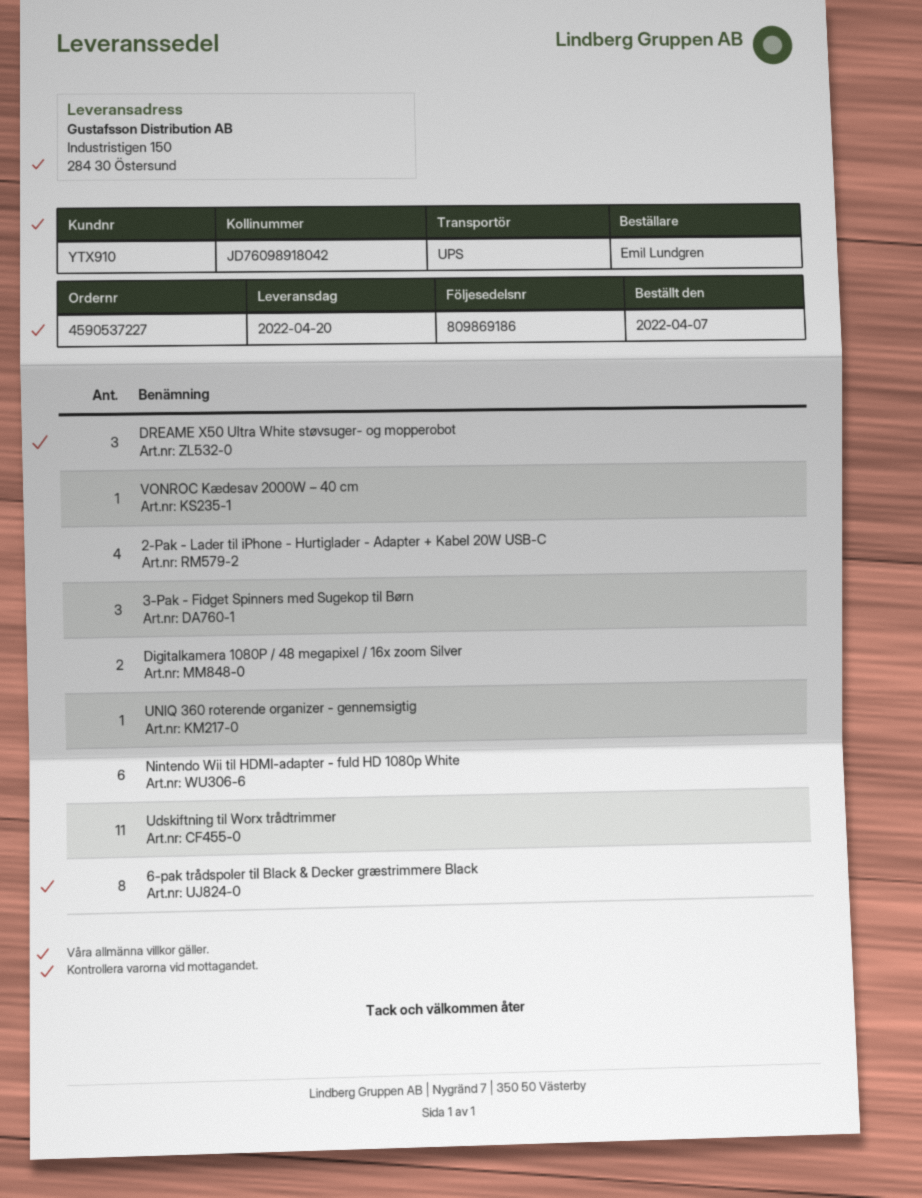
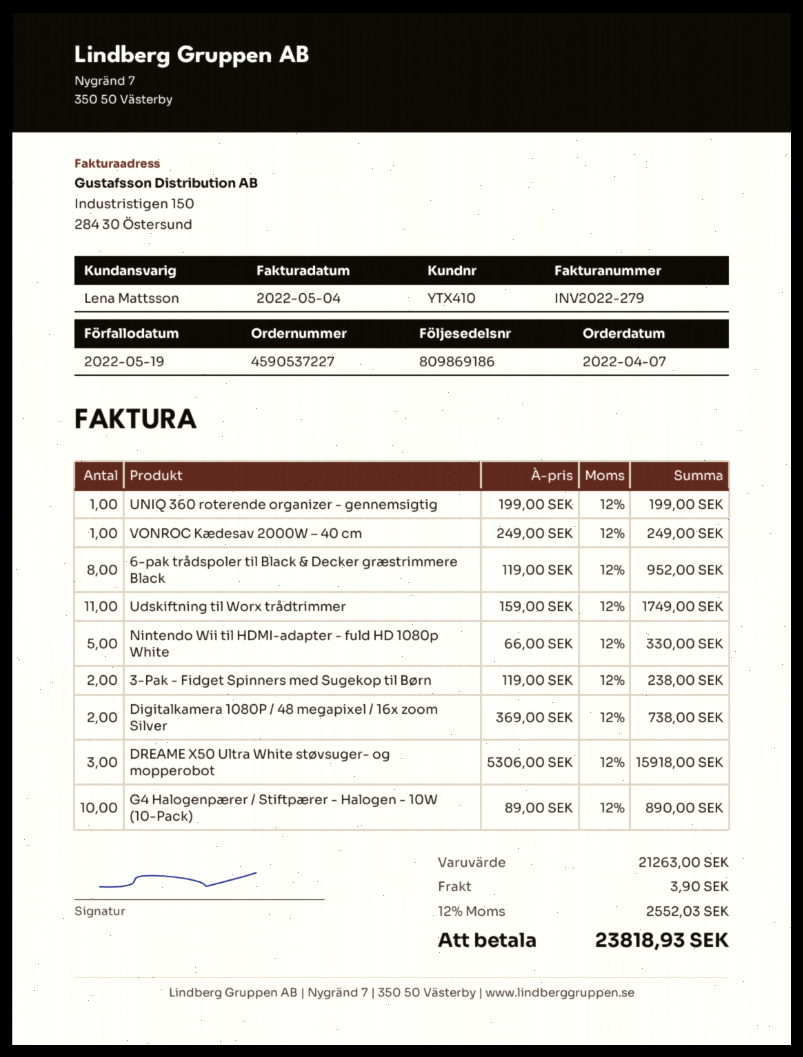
customer number: YTX910 -> YTX410
2-Pak - Lader til iPhone - Hurtiglader - Adapter + Kabel 20W USB-C: 4 -> none
3-Pak - Fidget Spinners med Sugekop til Børn: 3 -> 2
Nintendo Wii til HDMI-adapter - fuld HD 1080p White: 6 -> 5
G4 Halogenpærer / Stiftpærer - Halogen - 10W (10-Pack): none -> 10

